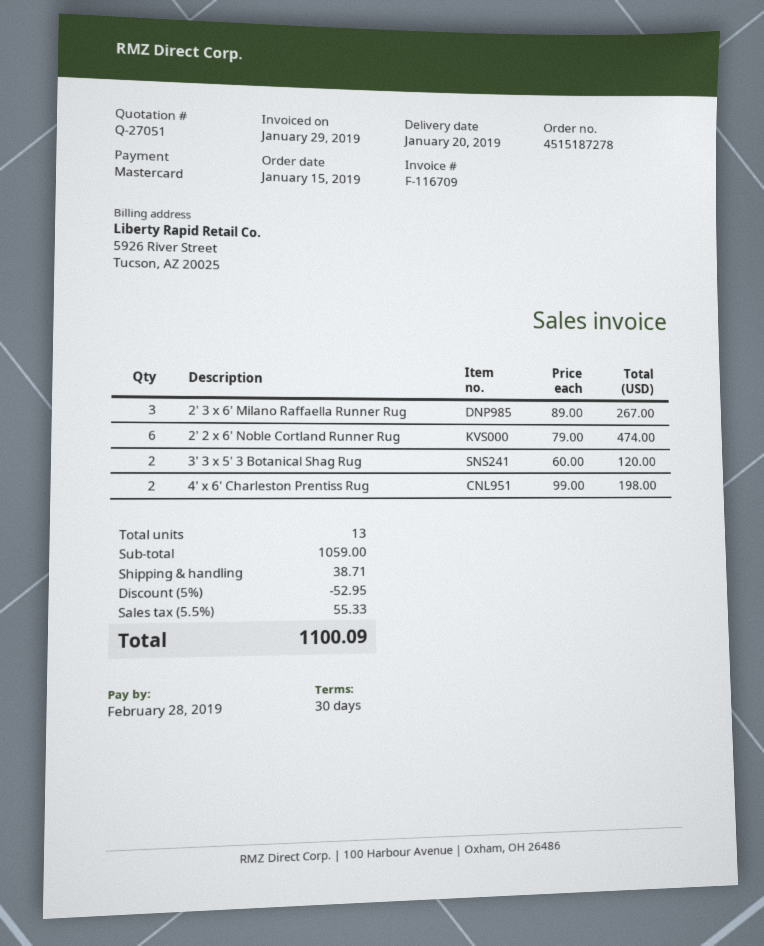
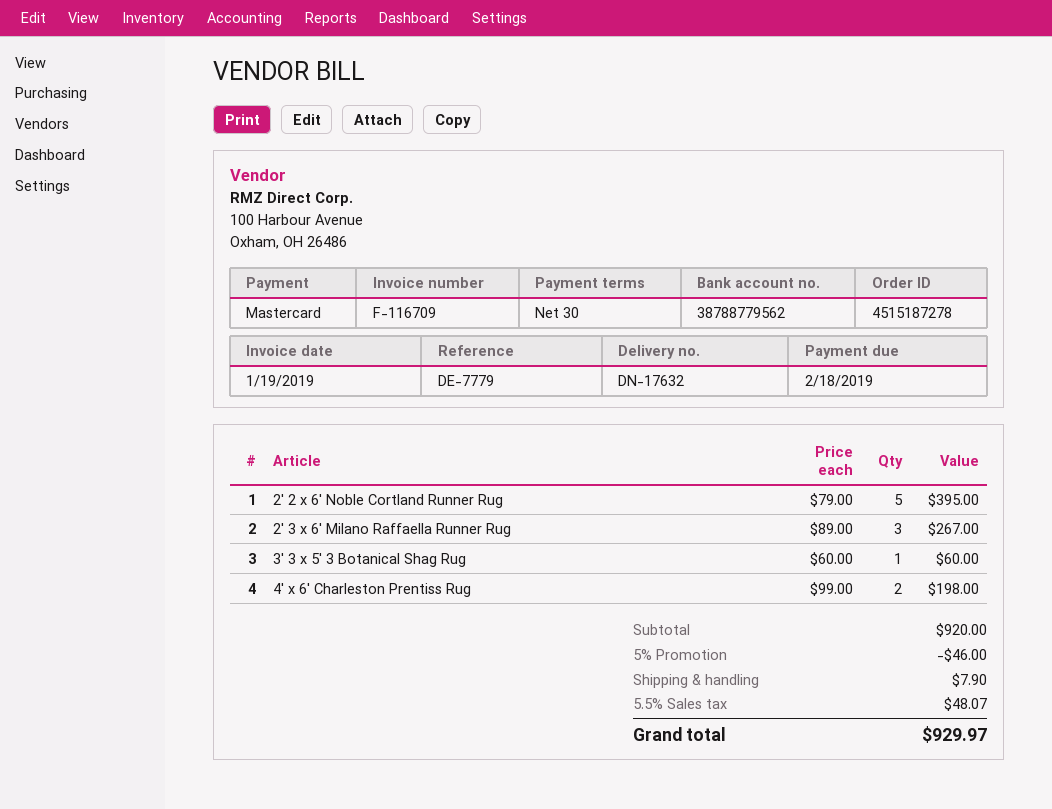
invoice date: 2019-01-29 -> 2019-01-19
due date: 2019-02-28 -> 2019-02-18
2' 2 x 6' Noble Cortland Runner Rug: 6 x 79.00 = 474.00 -> 5 x 79.00 = 395.00
3' 3 x 5' 3 Botanical Shag Rug: 2 x 60.00 = 120.00 -> 1 x 60.00 = 60.00
subtotal: 1059.00 -> 920.00
discount: 5% = 52.95 -> 5% = 46.00
shipping: 38.71 -> 7.90
tax: 5.5% = 55.33 -> 5.5% = 48.07
total: 1100.09 -> 929.97

